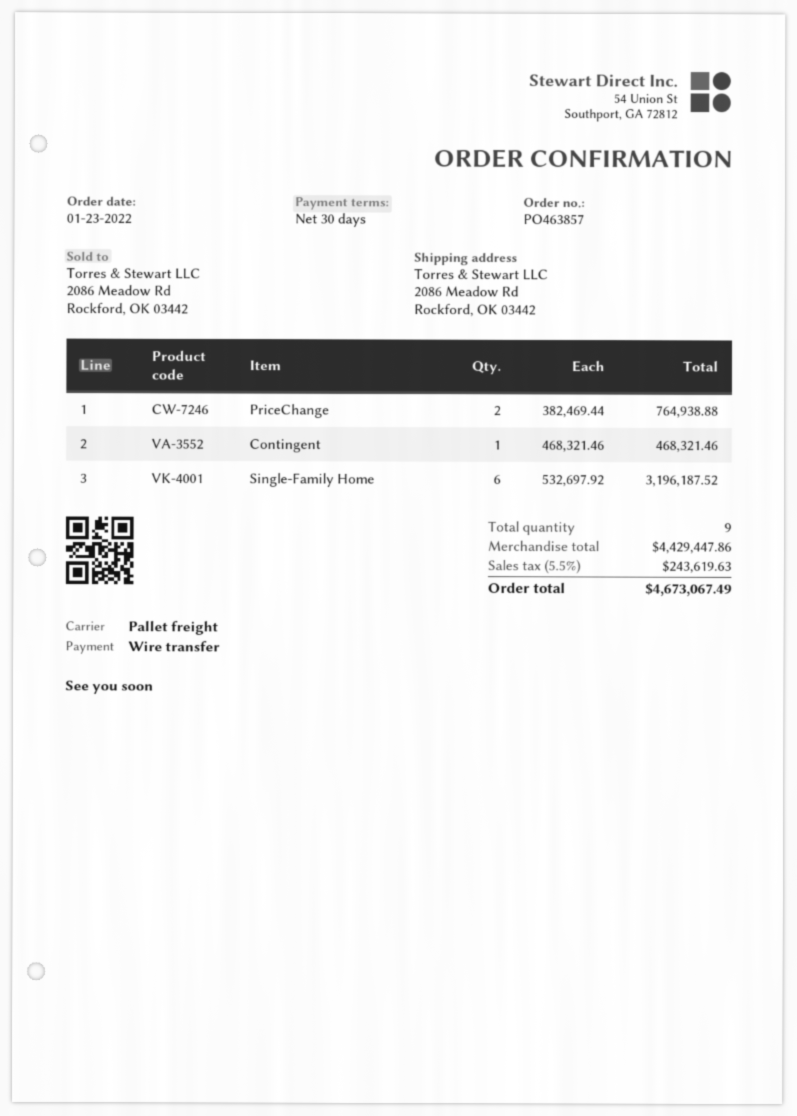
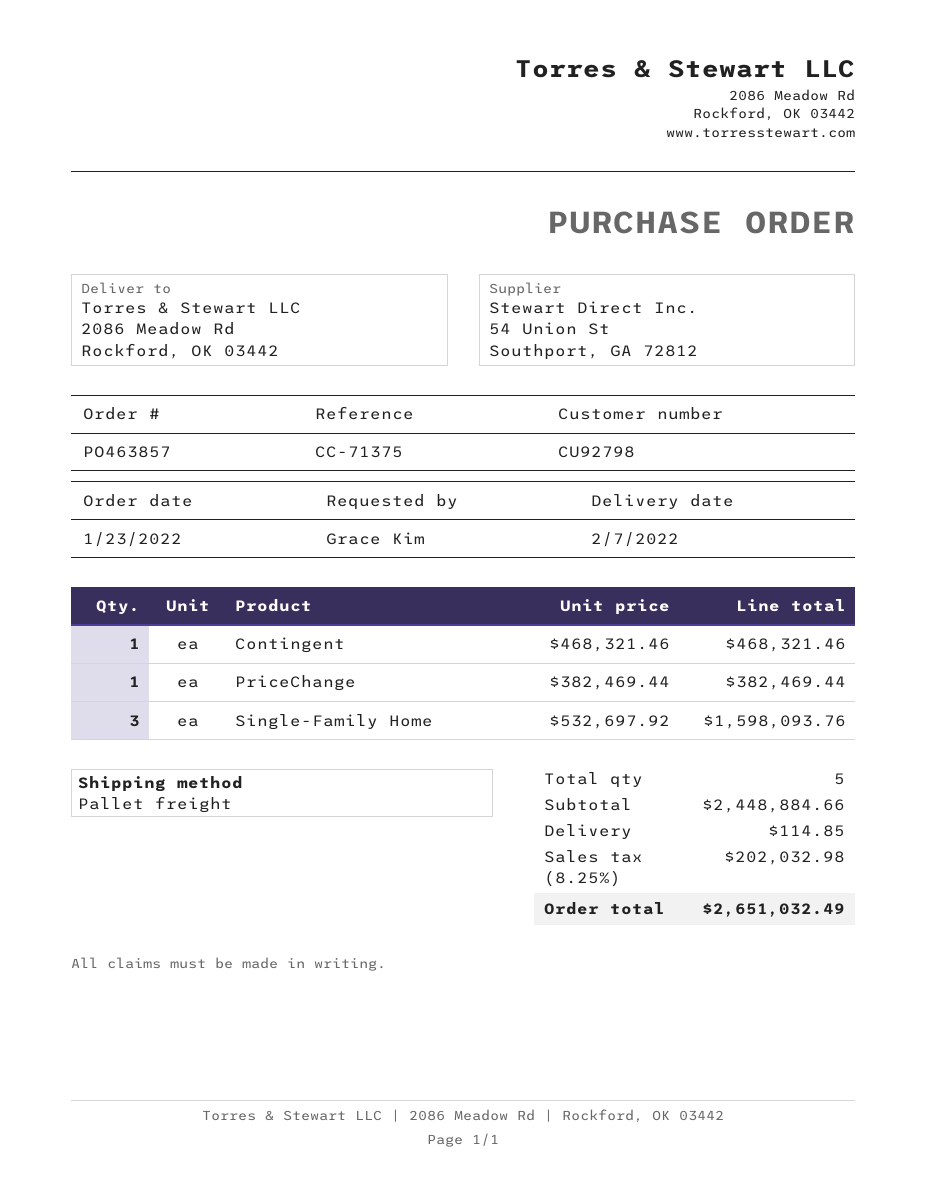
PriceChange: 2 x 382469.44 = 764938.88 -> 1 x 382469.44 = 382469.44
Single-Family Home: 6 x 532697.92 = 3196187.52 -> 3 x 532697.92 = 1598093.76
total quantity: 9 -> 5
subtotal: 4429447.86 -> 2448884.66
shipping: none -> 114.85
tax: 5.5% = 243619.63 -> 8.25% = 202032.98
total: 4673067.49 -> 2651032.49

